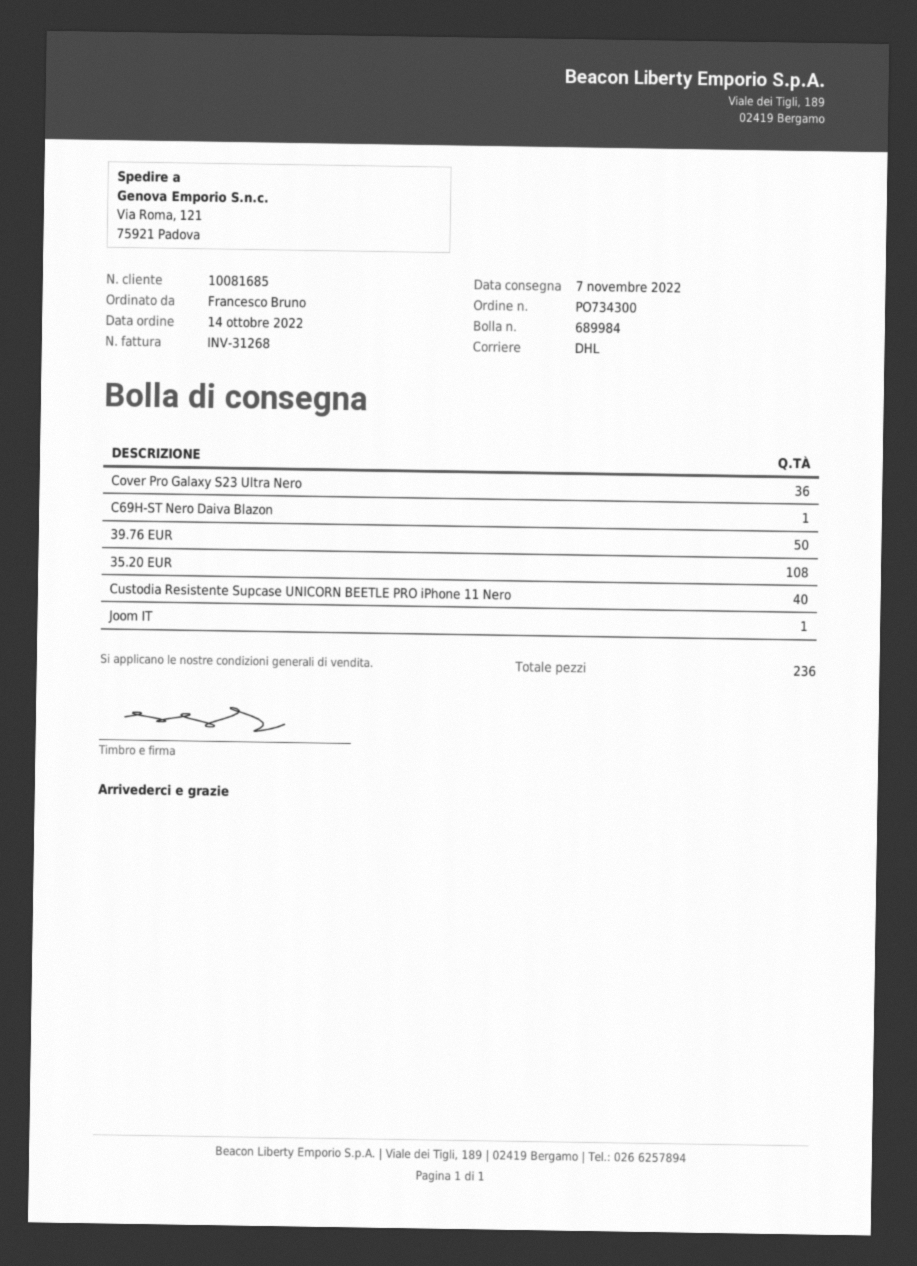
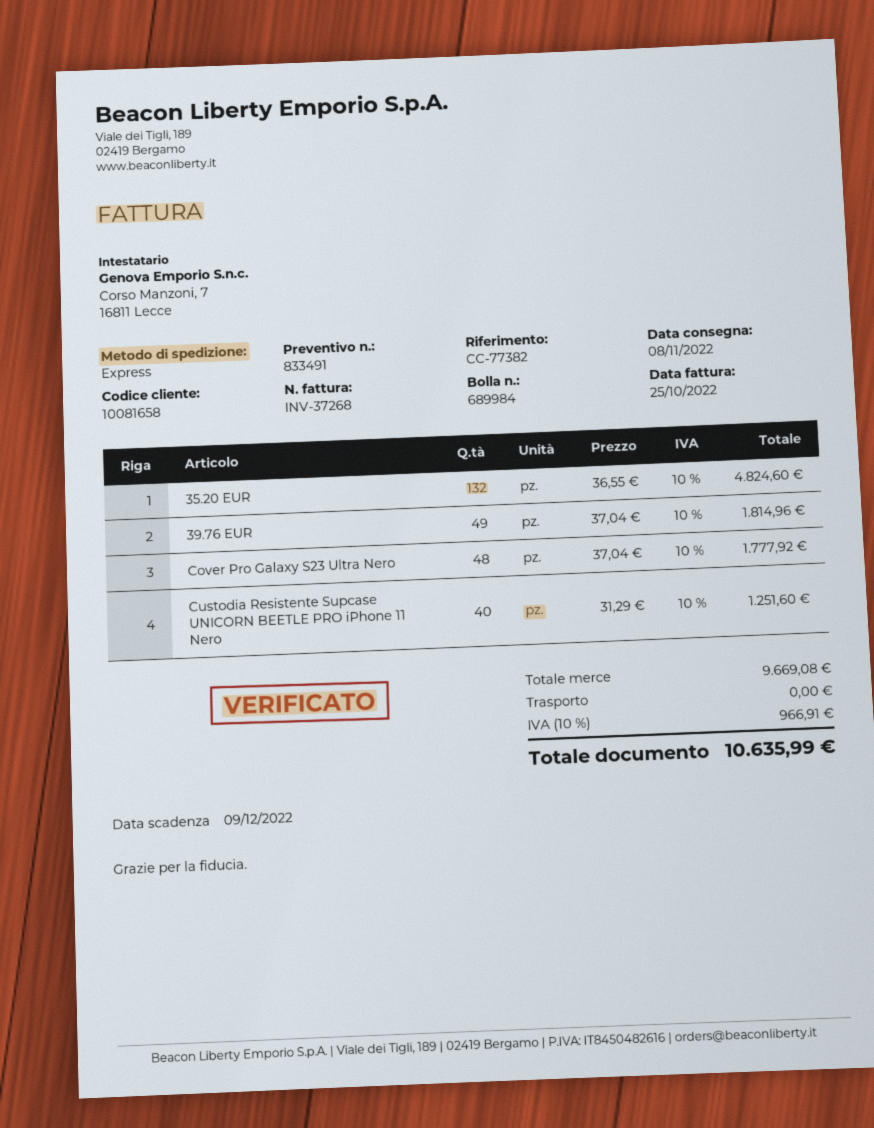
delivery date: 2022-11-07 -> 2022-11-08
invoice number: INV-31268 -> INV-37268
customer number: 10081685 -> 10081658
shipping method: DHL -> express
Cover Pro Galaxy S23 Ultra Nero: 36 -> 48
C69H‑ST Nero Daiva Blazon: 1 -> none
39.76 EUR: 50 -> 49
35.20 EUR: 108 -> 132
Joom IT: 1 -> none

